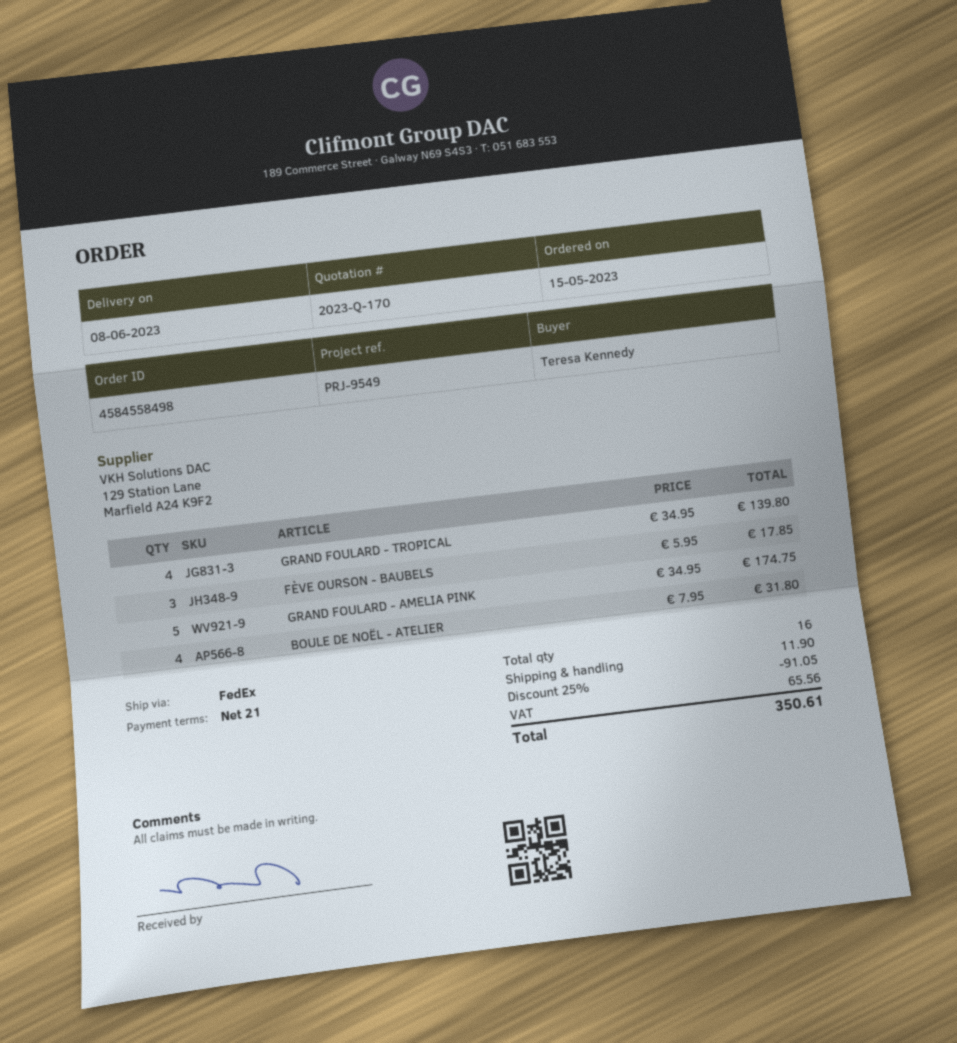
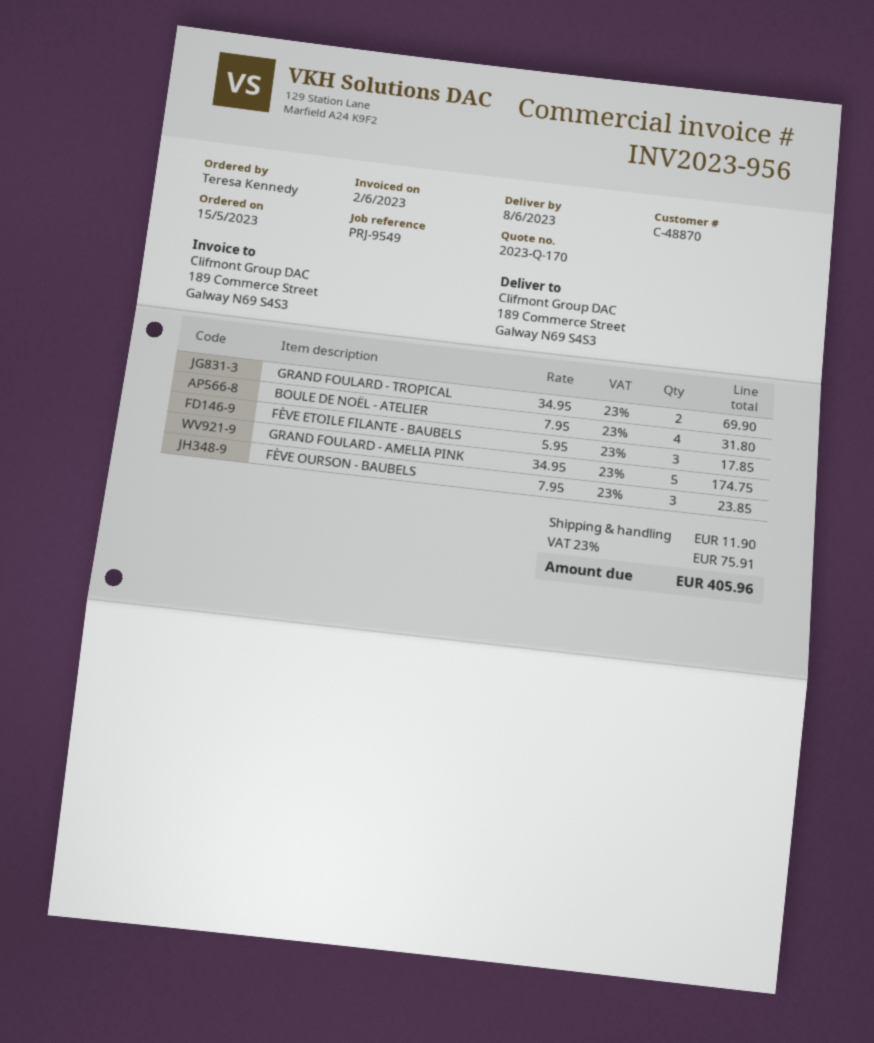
GRAND FOULARD - TROPICAL: 4 x 34.95 = 139.80 -> 2 x 34.95 = 69.90
FÈVE OURSON - BAUBELS: 3 x 5.95 = 17.85 -> 3 x 7.95 = 23.85
FÈVE ETOILE FILANTE - BAUBELS: none -> 3 x 5.95 = 17.85
discount: 25% = 91.05 -> none
tax: 65.56 -> 75.91
total: 350.61 -> 405.96

